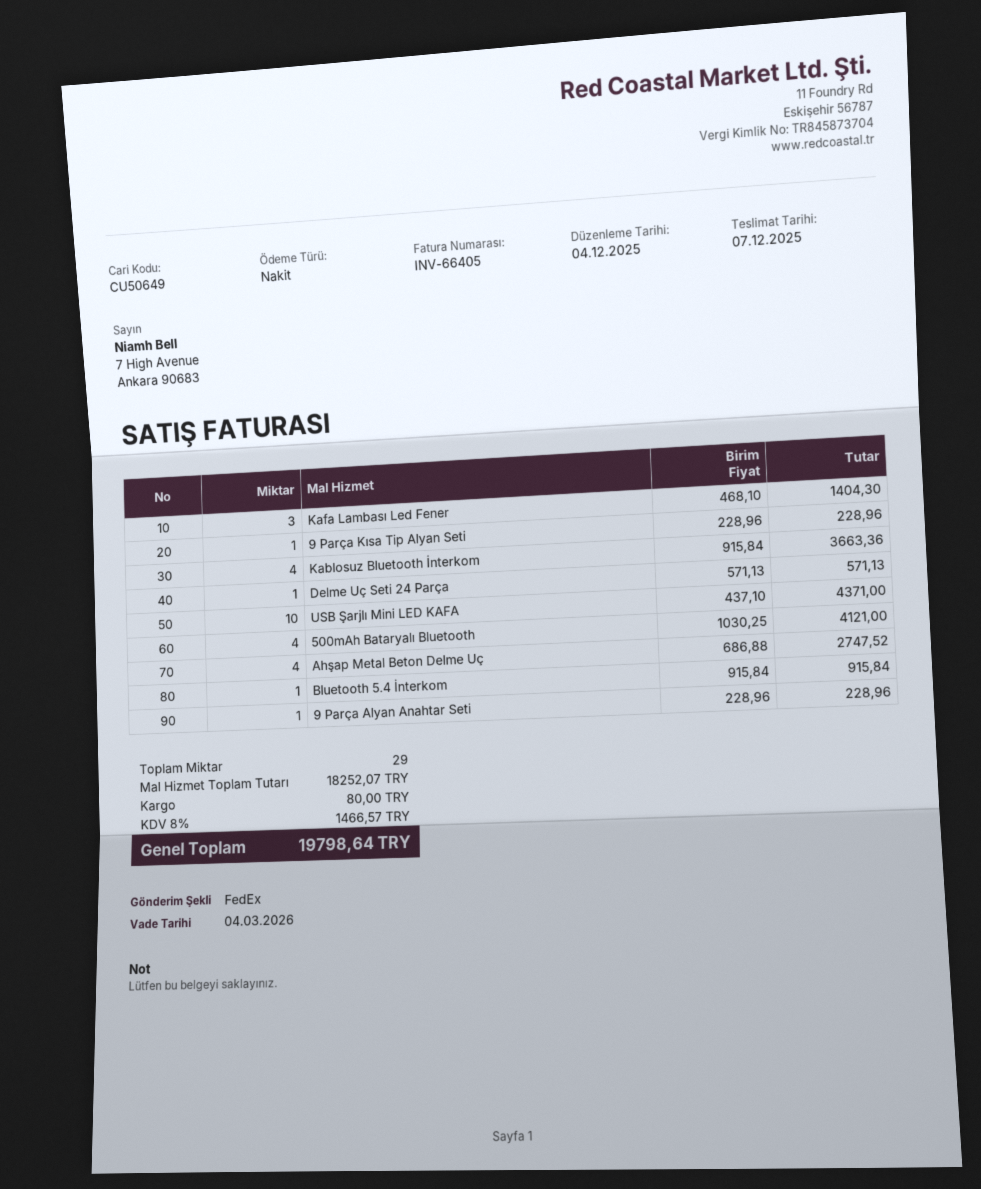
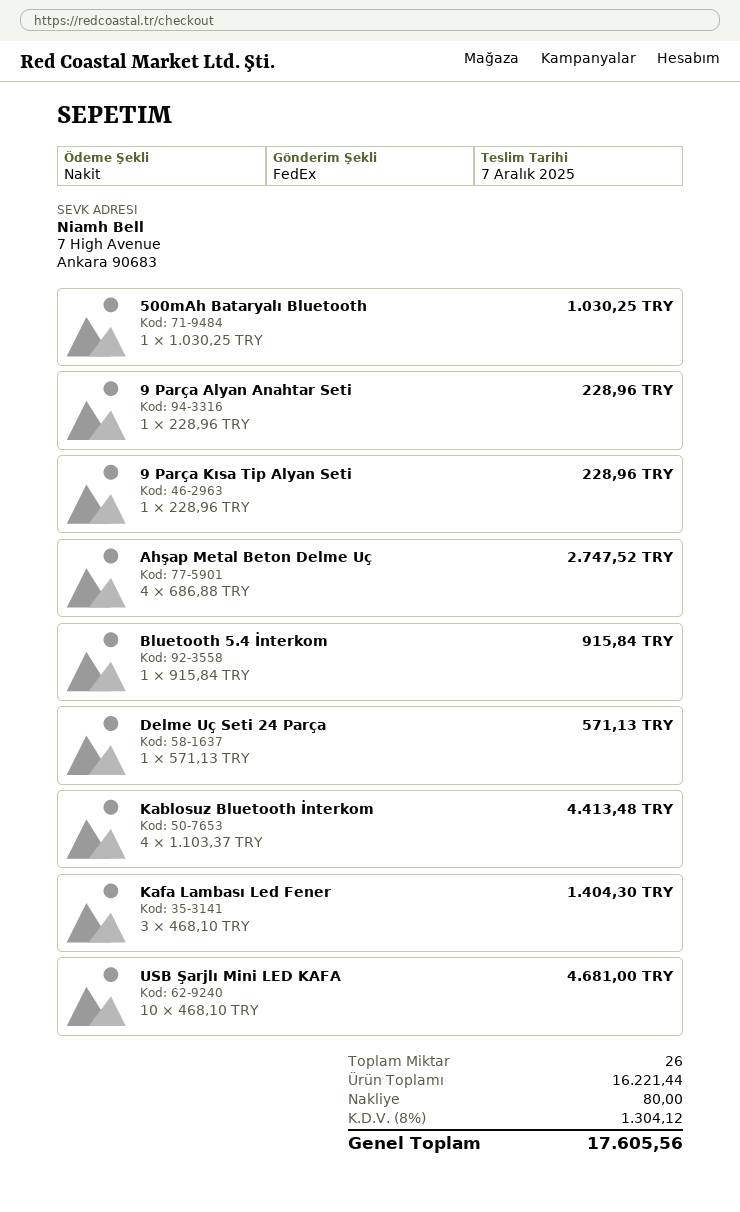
Kablosuz Bluetooth İnterkom: 4 x 915.84 = 3663.36 -> 4 x 1103.37 = 4413.48
USB Şarjlı Mini LED KAFA: 10 x 437.10 = 4371.00 -> 10 x 468.10 = 4681.00
500mAh Bataryalı Bluetooth: 4 x 1030.25 = 4121.00 -> 1 x 1030.25 = 1030.25
total quantity: 29 -> 26
subtotal: 18252.07 -> 16221.44
tax: 8% = 1466.57 -> 8% = 1304.12
total: 19798.64 -> 17605.56

